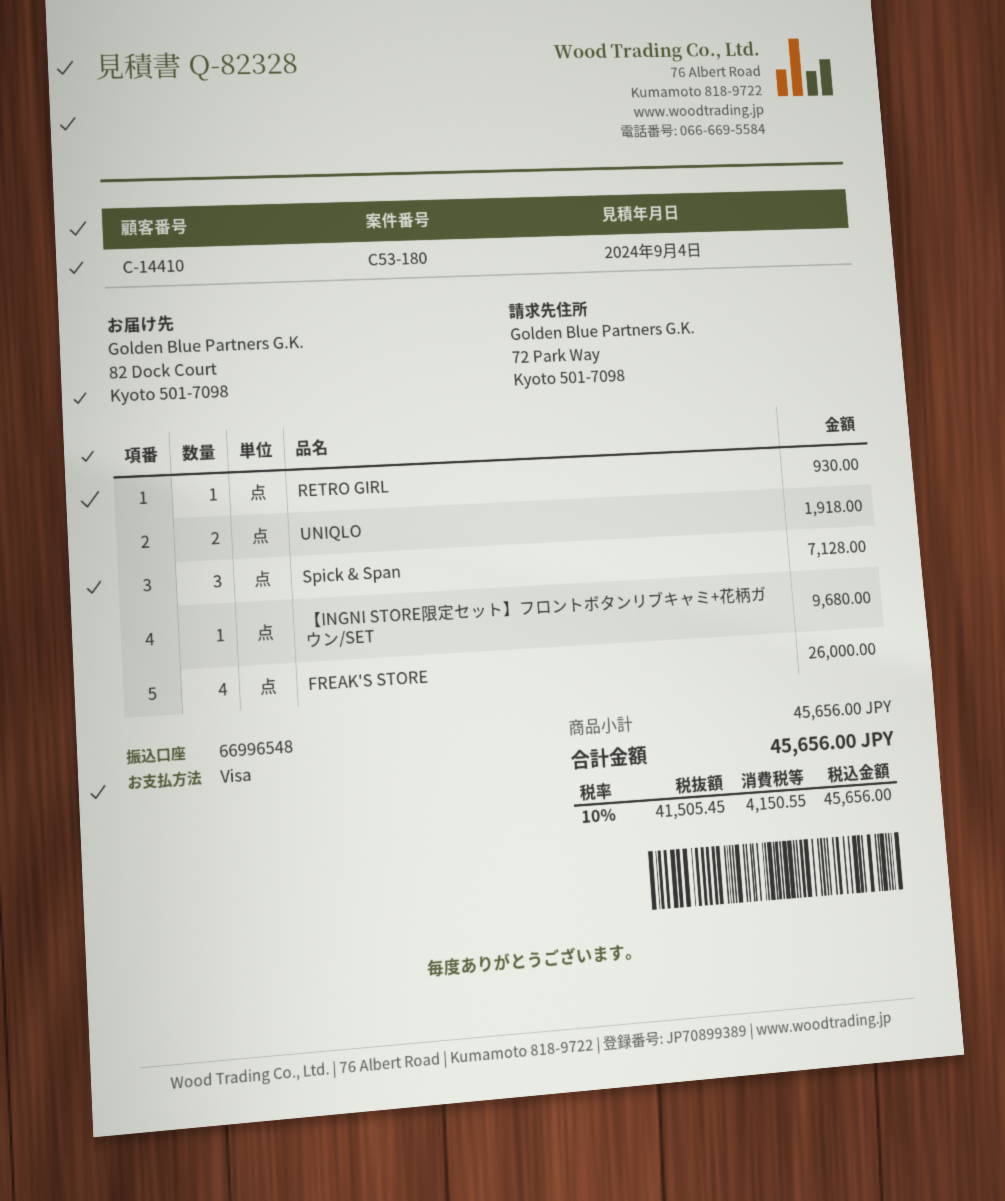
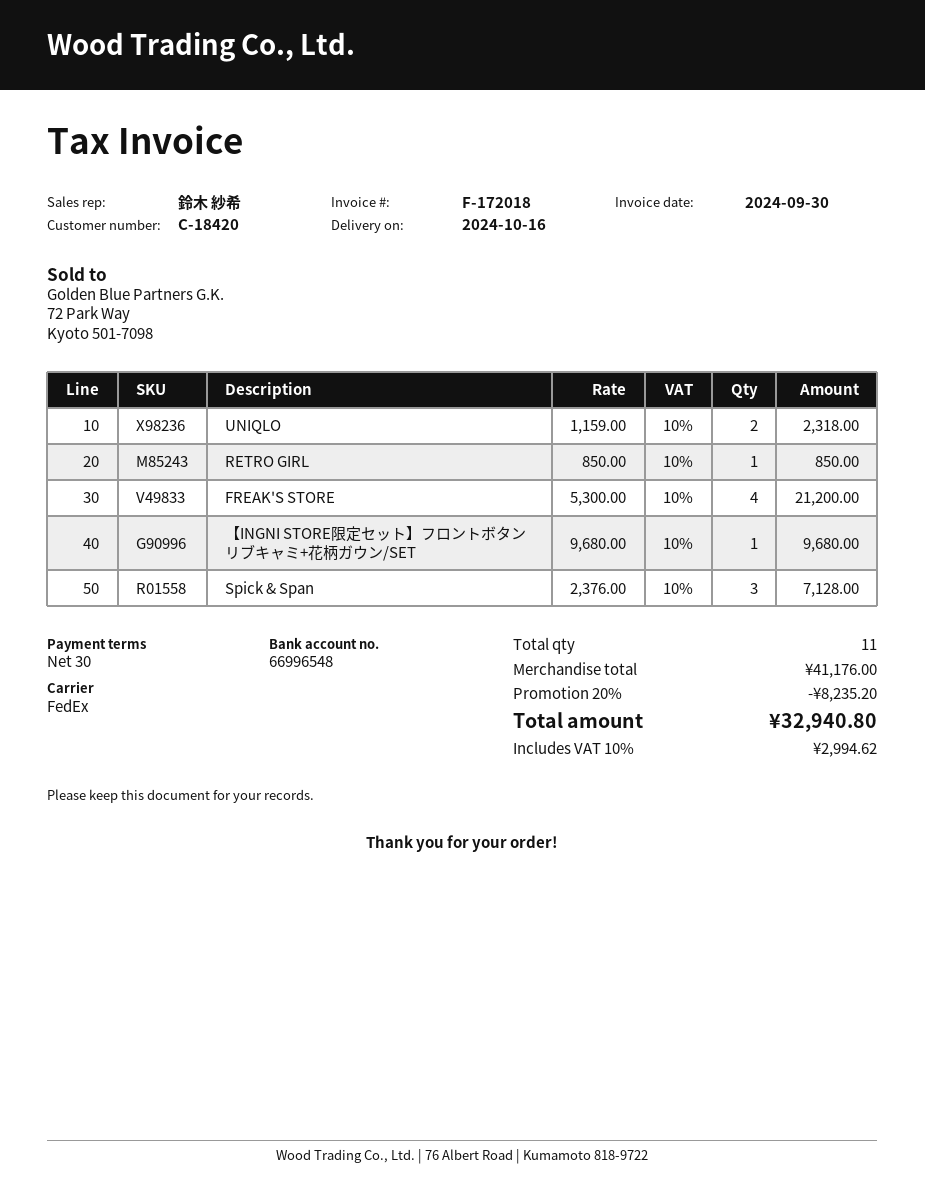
customer number: C-14410 -> C-18420
RETRO GIRL: 1 for 930.00 -> 1 for 850.00
UNIQLO: 2 for 1918.00 -> 2 for 2318.00
FREAK'S STORE: 4 for 26000.00 -> 4 for 21200.00
subtotal: 45656.00 -> 41176.00
discount: none -> 20% = 8235.20
tax: 10% = 4150.55 -> 10% = 2994.62
total: 45656.00 -> 32940.80

